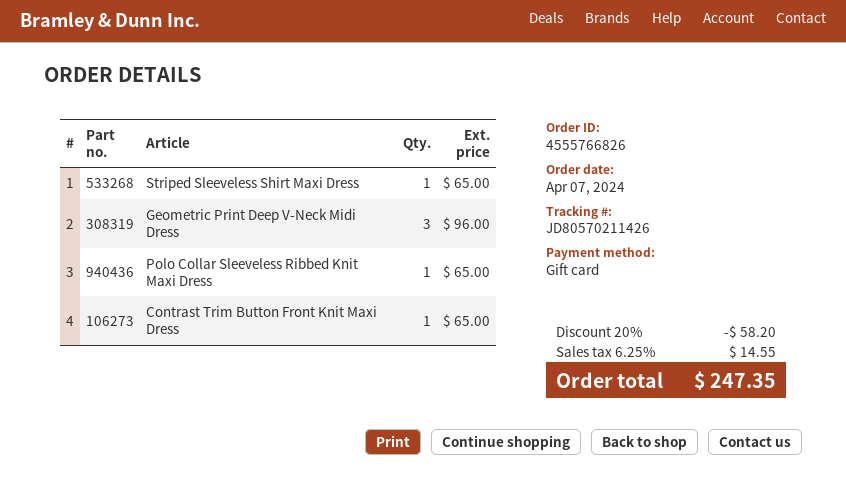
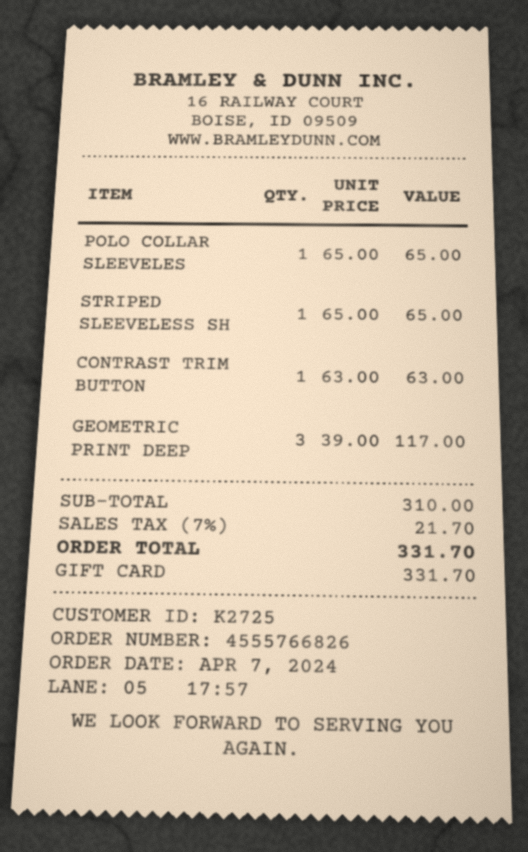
Geometric Print Deep V-Neck Midi Dress: 3 for 96.00 -> 3 for 117.00
Contrast Trim Button Front Knit Maxi Dress: 1 for 65.00 -> 1 for 63.00
discount: 20% = 58.20 -> none
tax: 6.25% = 14.55 -> 7% = 21.70
total: 247.35 -> 331.70

